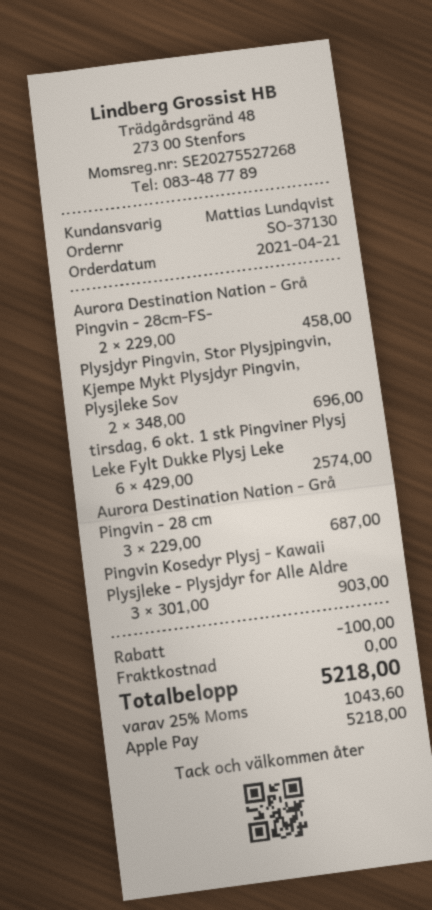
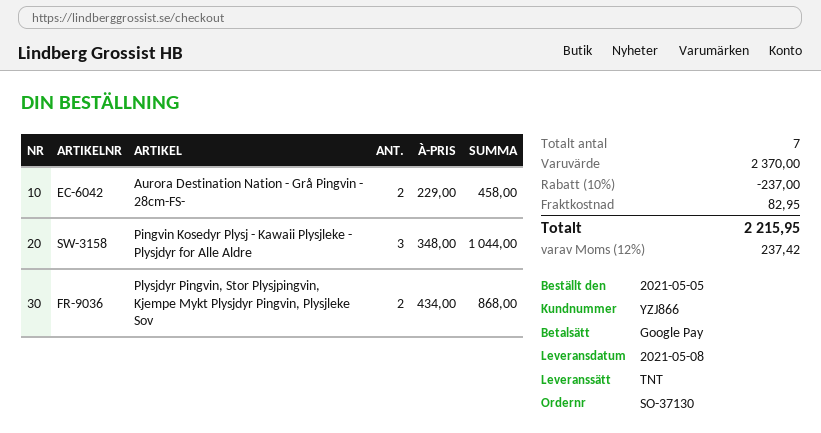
order date: 2021-04-21 -> 2021-05-05
payment method: Apple Pay -> Google Pay
Plysjdyr Pingvin, Stor Plysjpingvin, Kjempe Mykt Plysjdyr Pingvin, Plysjleke Sov: 2 x 348.00 = 696.00 -> 2 x 434.00 = 868.00
tirsdag, 6 okt. 1 stk Pingviner Plysj Leke Fylt Dukke Plysj Leke: 6 x 429.00 = 2574.00 -> none
Aurora Destination Nation - Grå Pingvin - 28 cm: 3 x 229.00 = 687.00 -> none
Pingvin Kosedyr Plysj - Kawaii Plysjleke - Plysjdyr for Alle Aldre: 3 x 301.00 = 903.00 -> 3 x 348.00 = 1044.00
discount: 100.00 -> 237.00
shipping: 0.00 -> 82.95
tax: 25% = 1043.60 -> 12% = 237.42
total: 5218.00 -> 2215.95

